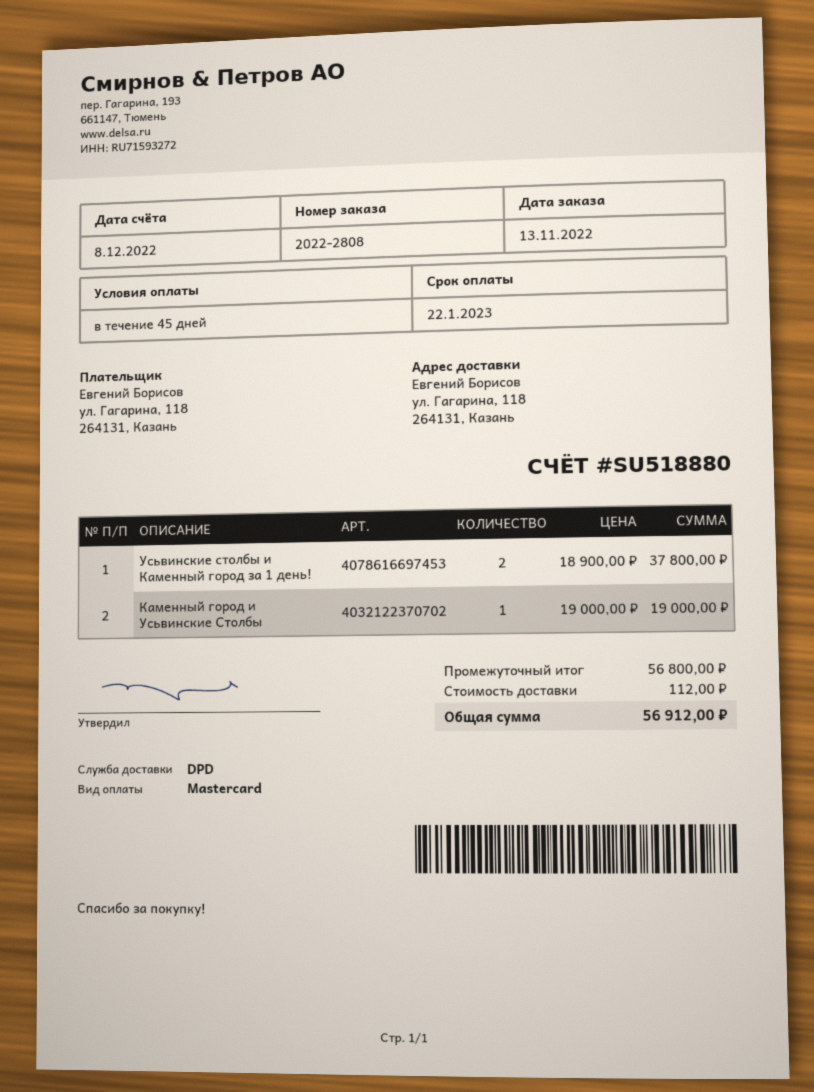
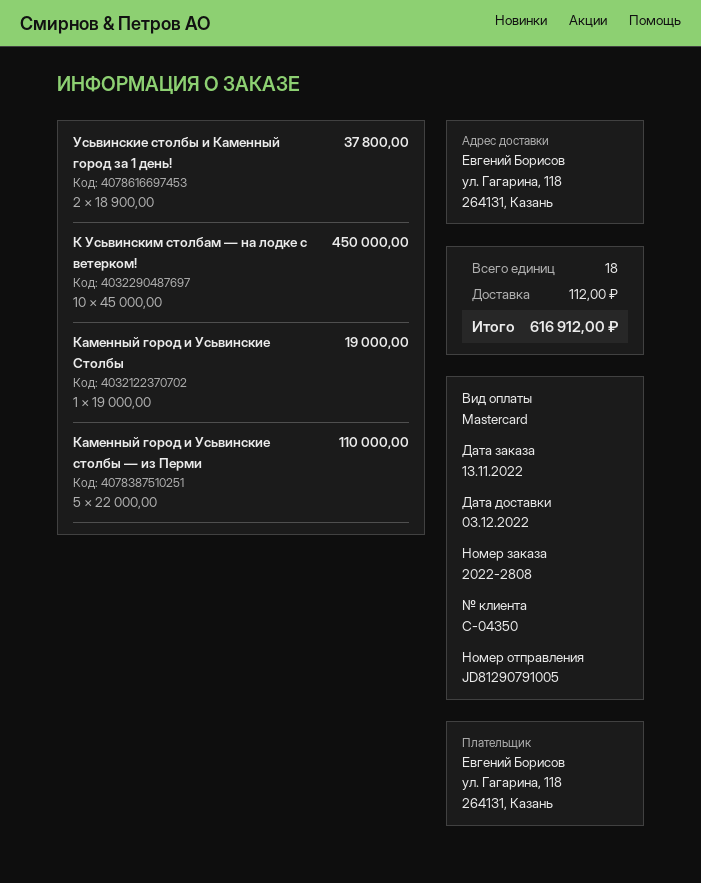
К Усьвинским столбам — на лодке с ветерком!: none -> 10 x 45000.00 = 450000.00
Каменный город и Усьвинские столбы — из Перми: none -> 5 x 22000.00 = 110000.00
total: 56912.00 -> 616912.00

